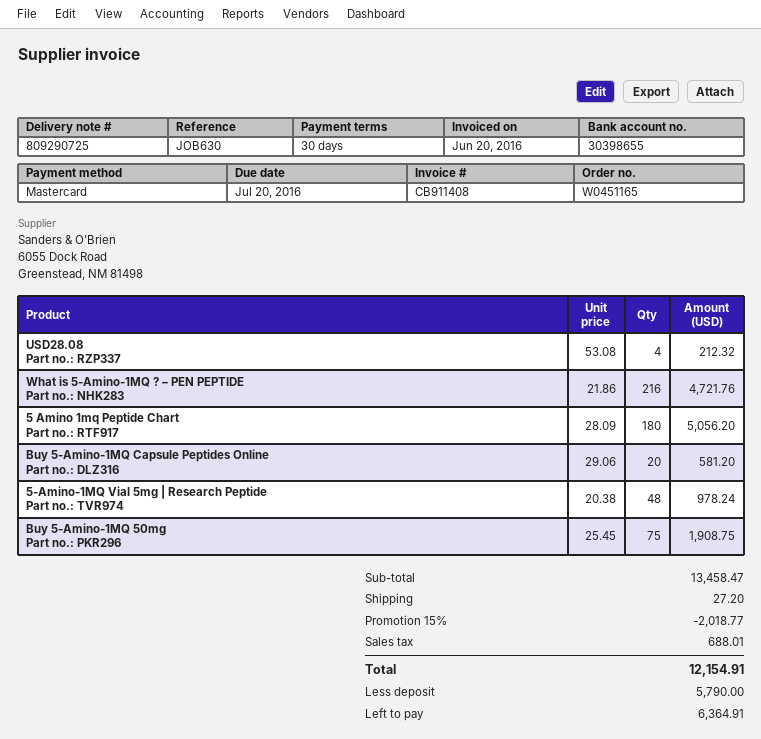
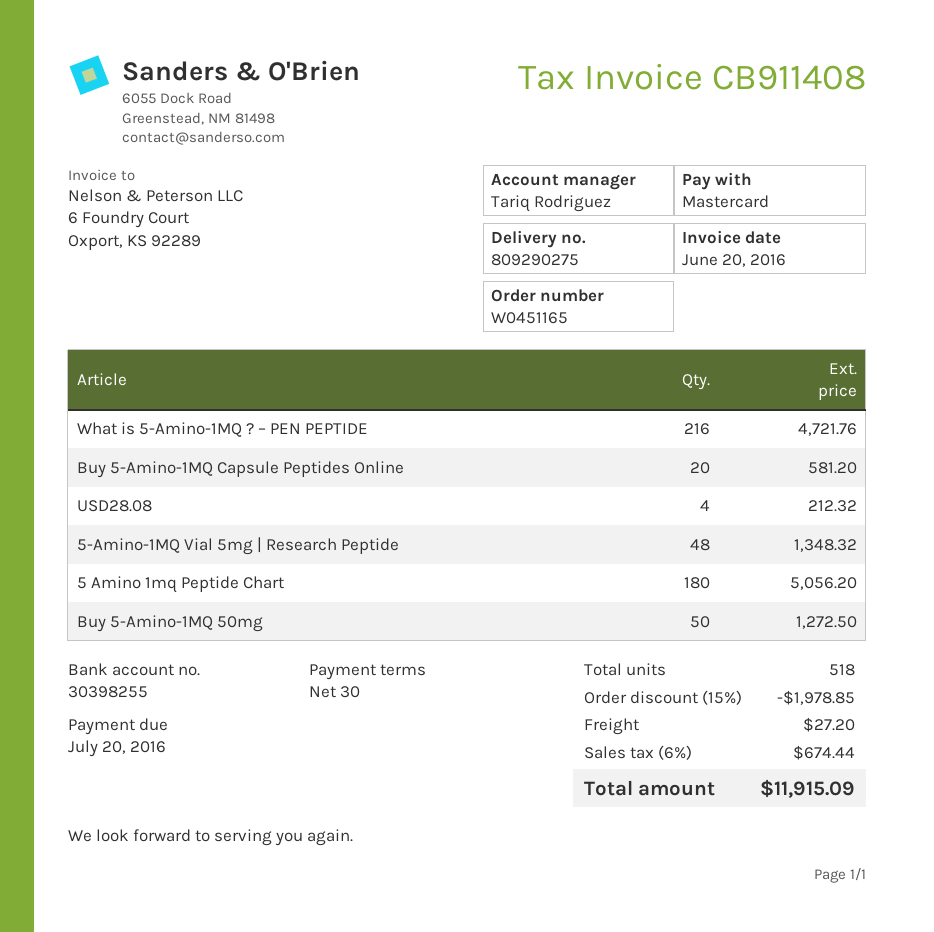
delivery note number: 809290725 -> 809290275
bank account: 30398655 -> 30398255
5-Amino-1MQ Vial 5mg | Research Peptide: 48 for 978.24 -> 48 for 1348.32
Buy 5-Amino-1MQ 50mg: 75 for 1908.75 -> 50 for 1272.50
discount: 15% = 2018.77 -> 15% = 1978.85
tax: 688.01 -> 674.44
total: 12154.91 -> 11915.09

